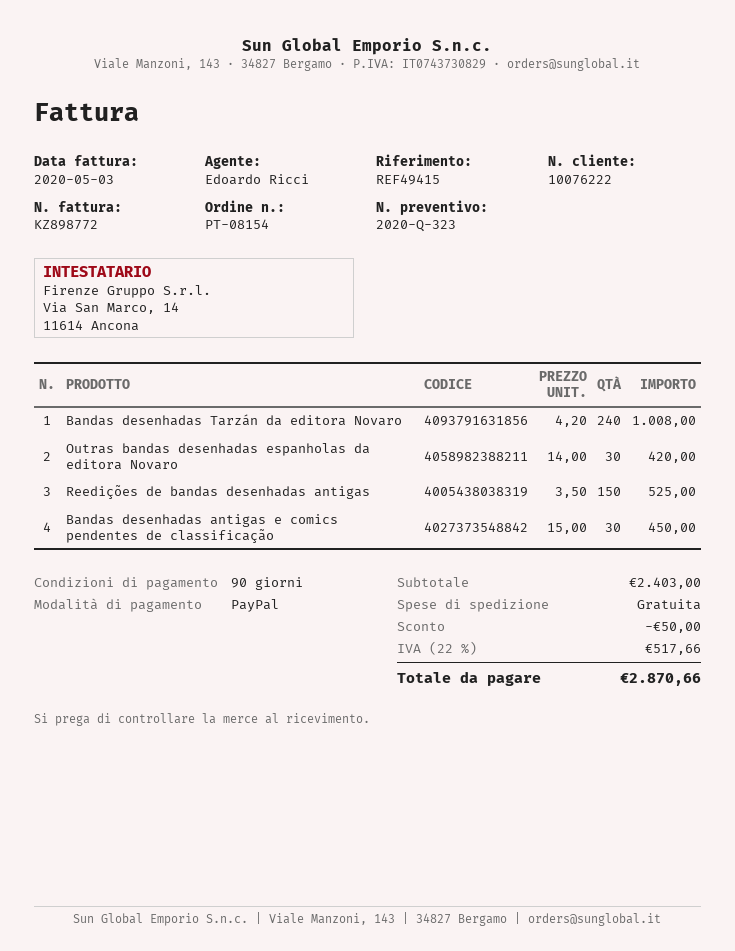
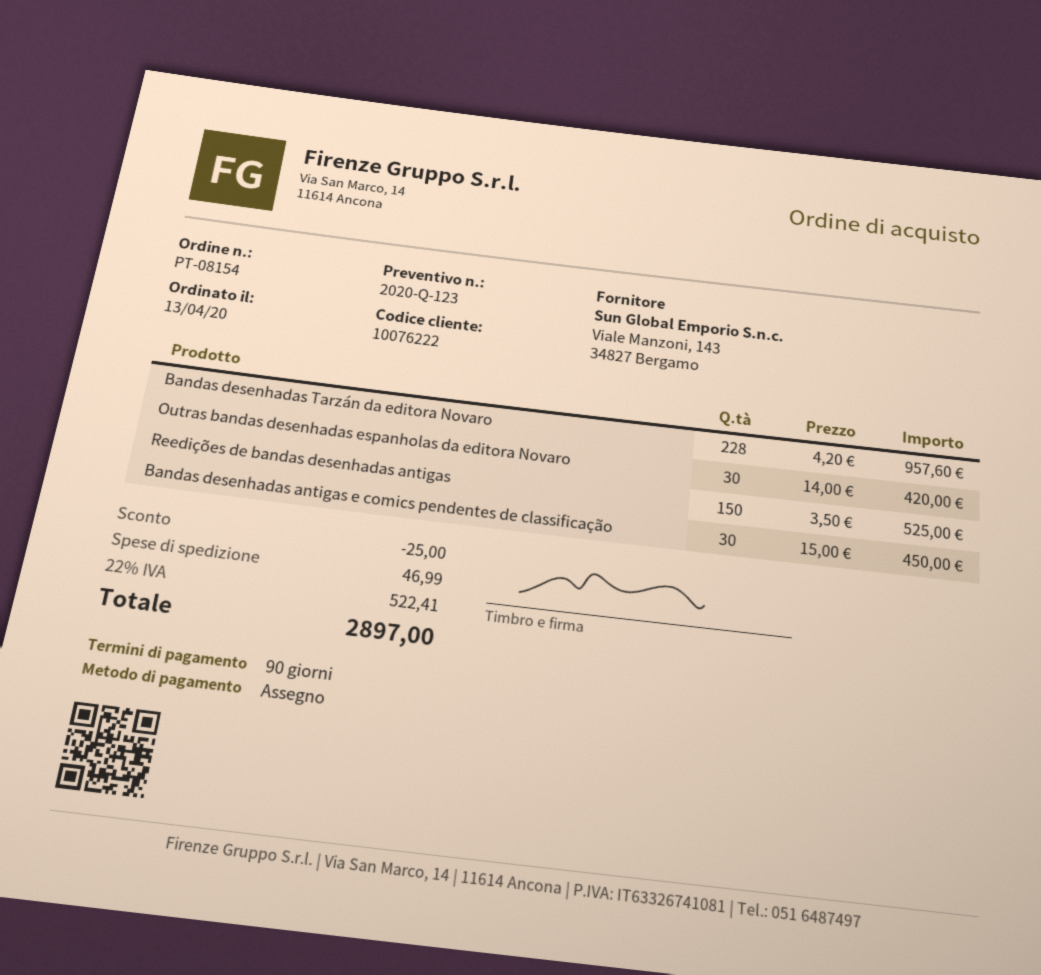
quote number: 2020-Q-323 -> 2020-Q-123
payment method: PayPal -> cheque
Bandas desenhadas Tarzán da editora Novaro: 240 x 4.20 = 1008.00 -> 228 x 4.20 = 957.60
discount: 50.00 -> 25.00
shipping: 0.00 -> 46.99
tax: 22% = 517.66 -> 22% = 522.41
total: 2870.66 -> 2897.00

